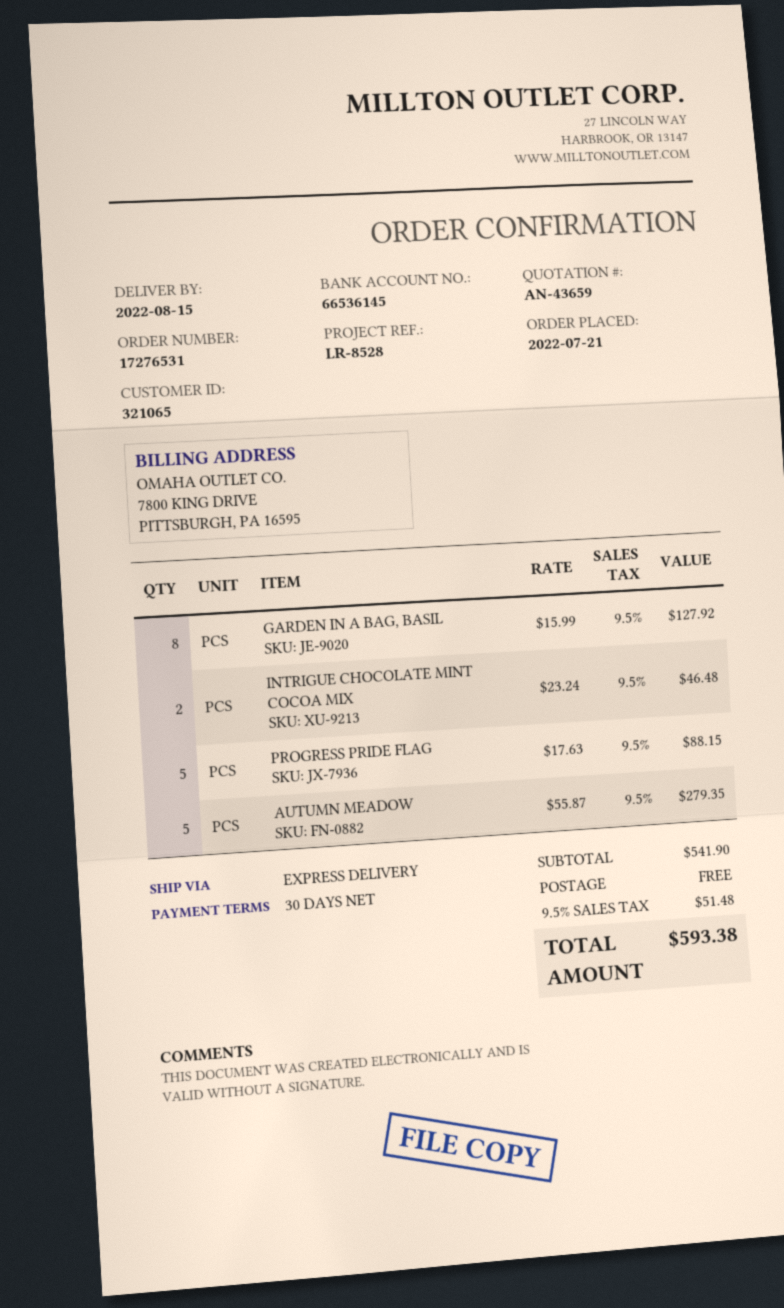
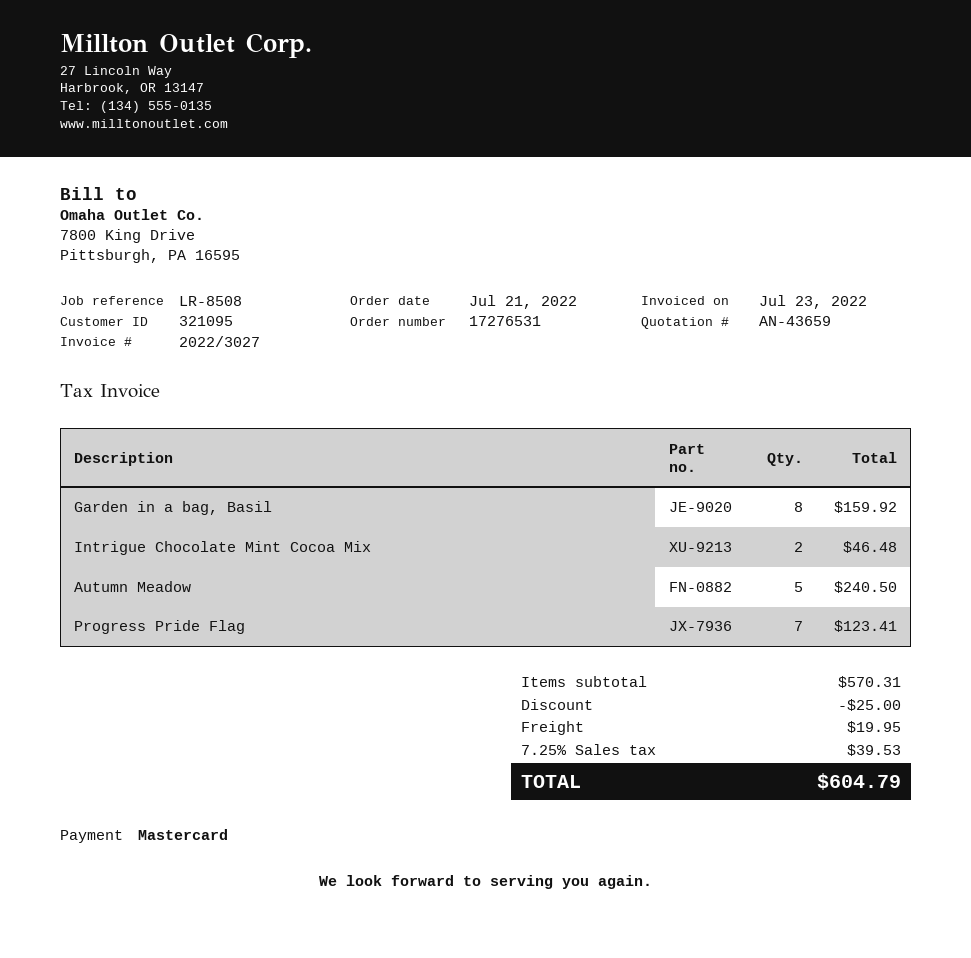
customer number: 321065 -> 321095
reference: LR-8528 -> LR-8508
GARDEN IN A BAG, BASIL: 8 for 127.92 -> 8 for 159.92
PROGRESS PRIDE FLAG: 5 for 88.15 -> 7 for 123.41
AUTUMN MEADOW: 5 for 279.35 -> 5 for 240.50
subtotal: 541.90 -> 570.31
discount: none -> 25.00
shipping: 0.00 -> 19.95
tax: 9.5% = 51.48 -> 7.25% = 39.53
total: 593.38 -> 604.79

